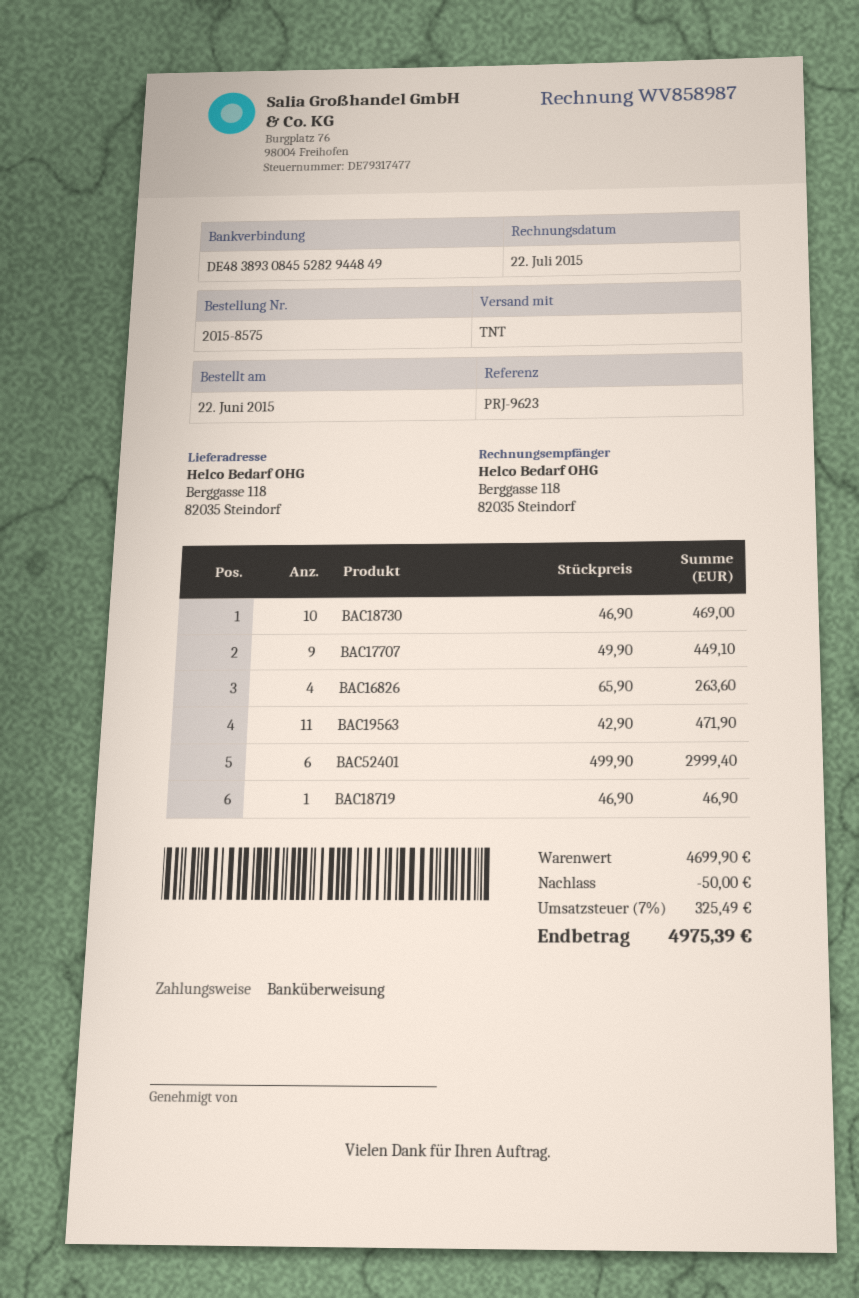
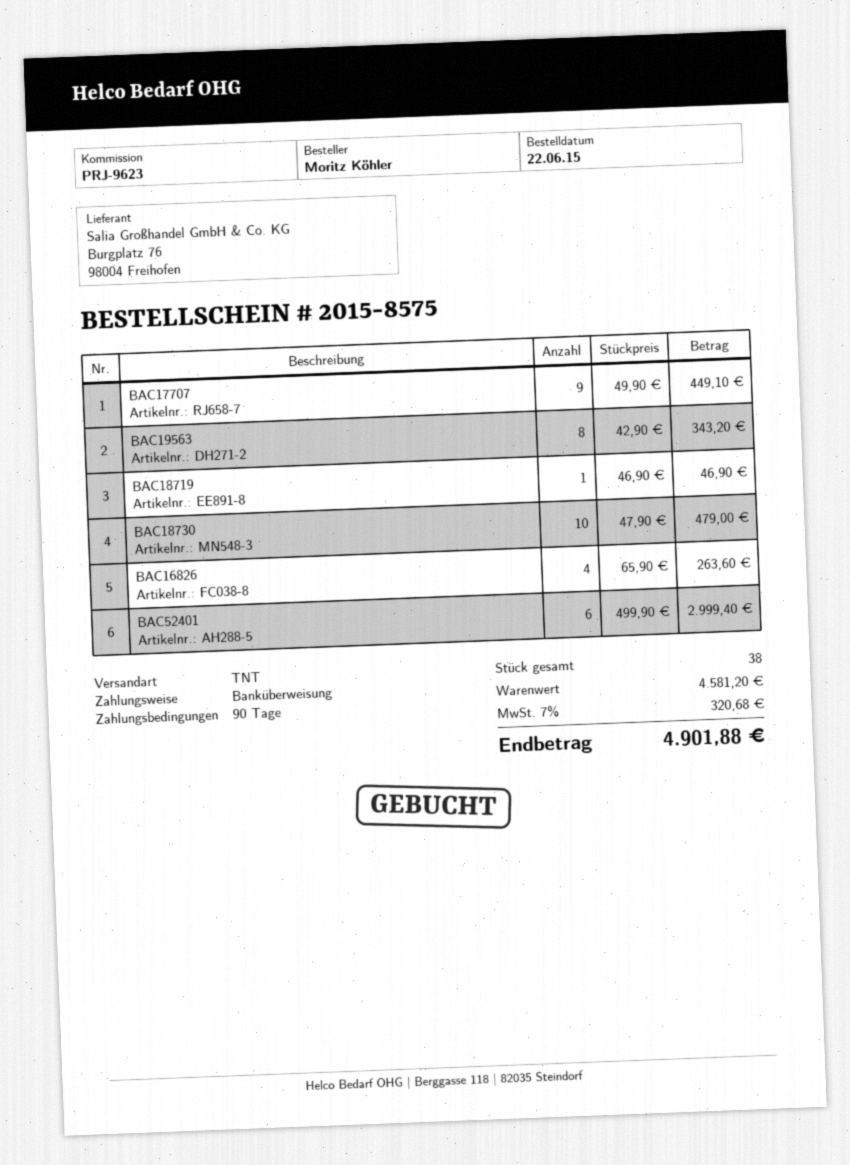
BAC18730: 10 x 46.90 = 469.00 -> 10 x 47.90 = 479.00
BAC19563: 11 x 42.90 = 471.90 -> 8 x 42.90 = 343.20
subtotal: 4699.90 -> 4581.20
discount: 50.00 -> none
tax: 7% = 325.49 -> 7% = 320.68
total: 4975.39 -> 4901.88

